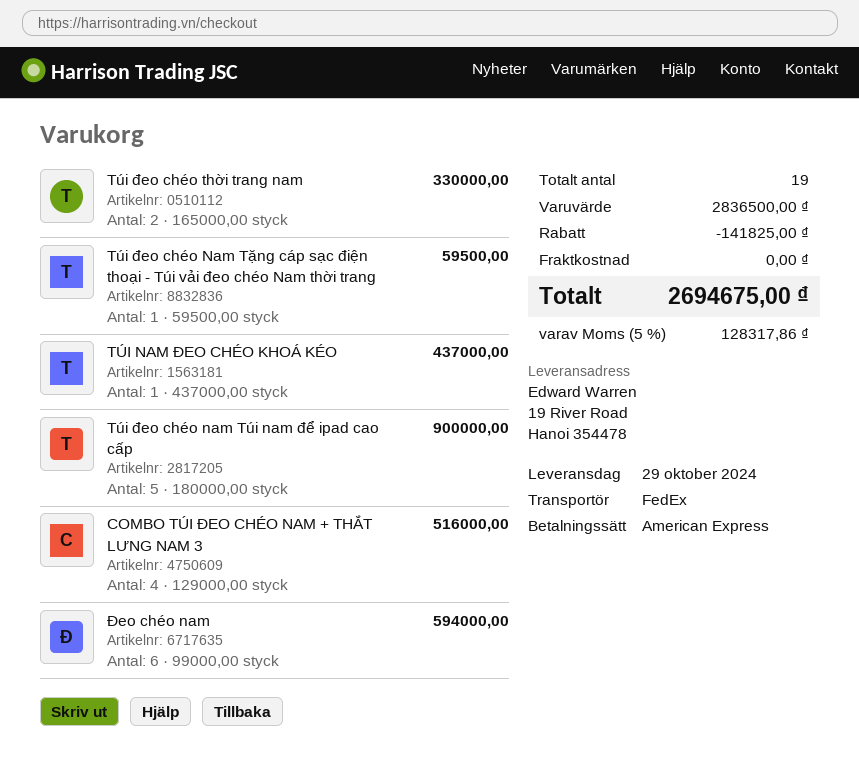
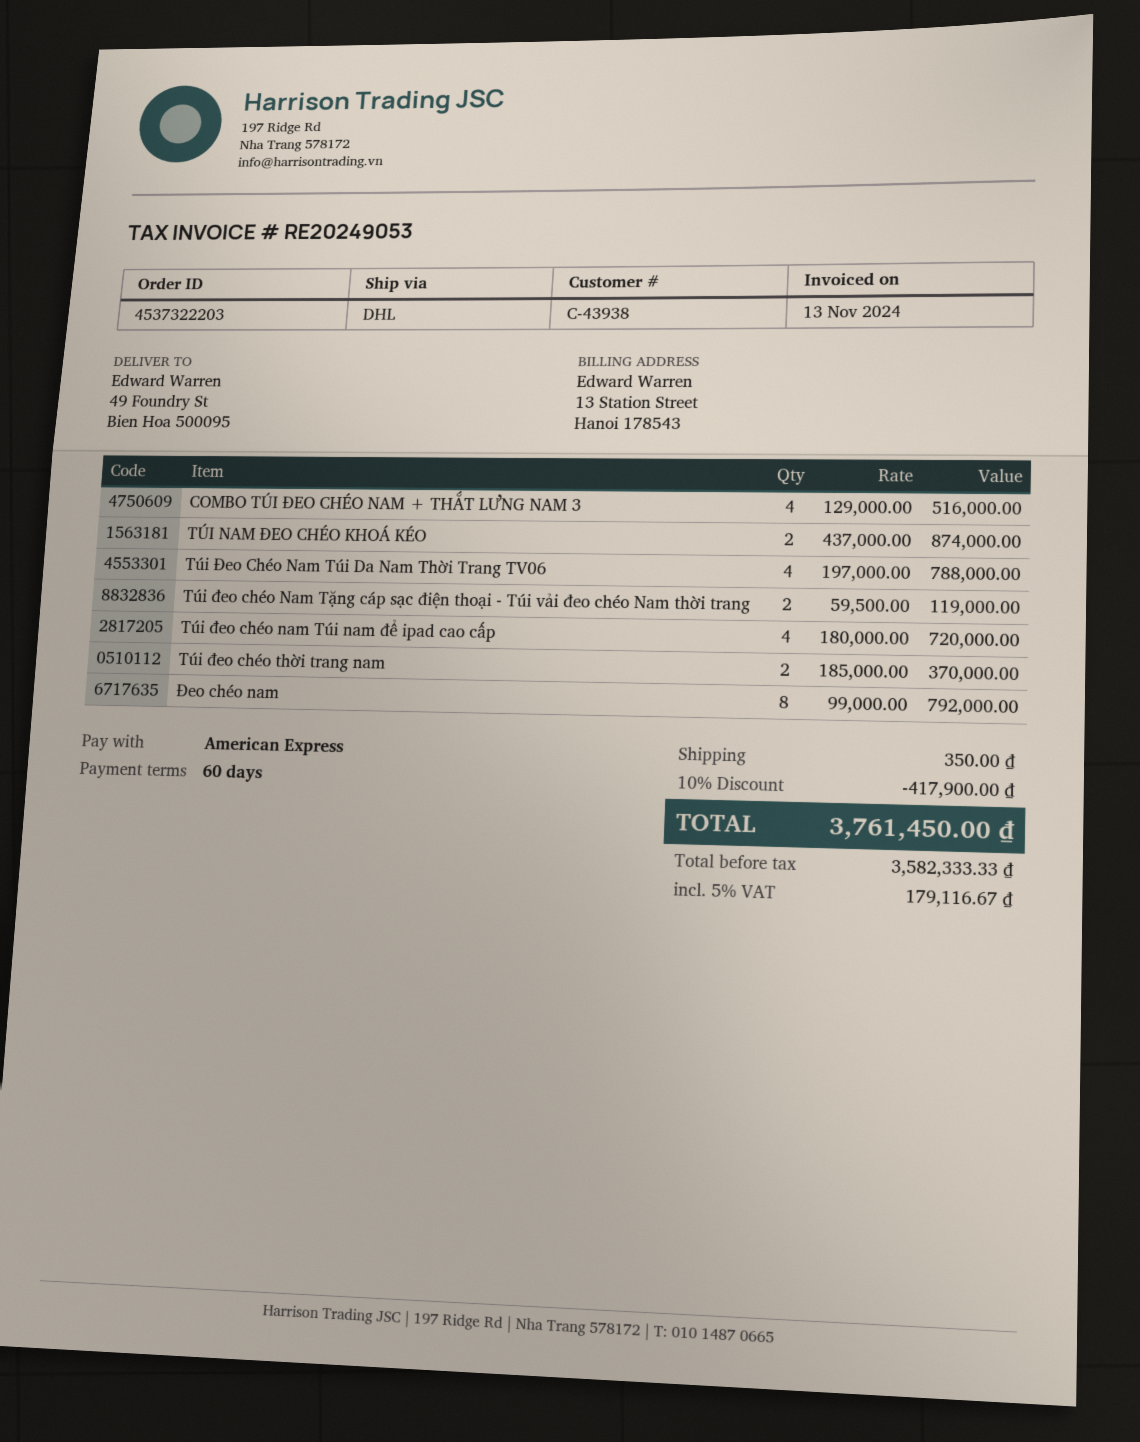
shipping method: FedEx -> DHL
ship to: 19 River Road, Hanoi 354478 -> 49 Foundry St, Bien Hoa 500095
Túi đeo chéo thời trang nam: 2 x 165000.00 = 330000.00 -> 2 x 185000.00 = 370000.00
Túi đeo chéo Nam Tặng cáp sạc điện thoại - Túi vải đeo chéo Nam thời trang: 1 x 59500.00 = 59500.00 -> 2 x 59500.00 = 119000.00
TÚI NAM ĐEO CHÉO KHOÁ KÉO: 1 x 437000.00 = 437000.00 -> 2 x 437000.00 = 874000.00
Túi đeo chéo nam Túi nam để ipad cao cấp: 5 x 180000.00 = 900000.00 -> 4 x 180000.00 = 720000.00
Đeo chéo nam: 6 x 99000.00 = 594000.00 -> 8 x 99000.00 = 792000.00
Túi Đeo Chéo Nam Túi Da Nam Thời Trang TV06: none -> 4 x 197000.00 = 788000.00
discount: 141825.00 -> 417900.00
shipping: 0.00 -> 350.00
tax: 5% = 128317.86 -> 5% = 179116.67
total: 2694675.00 -> 3761450.00

